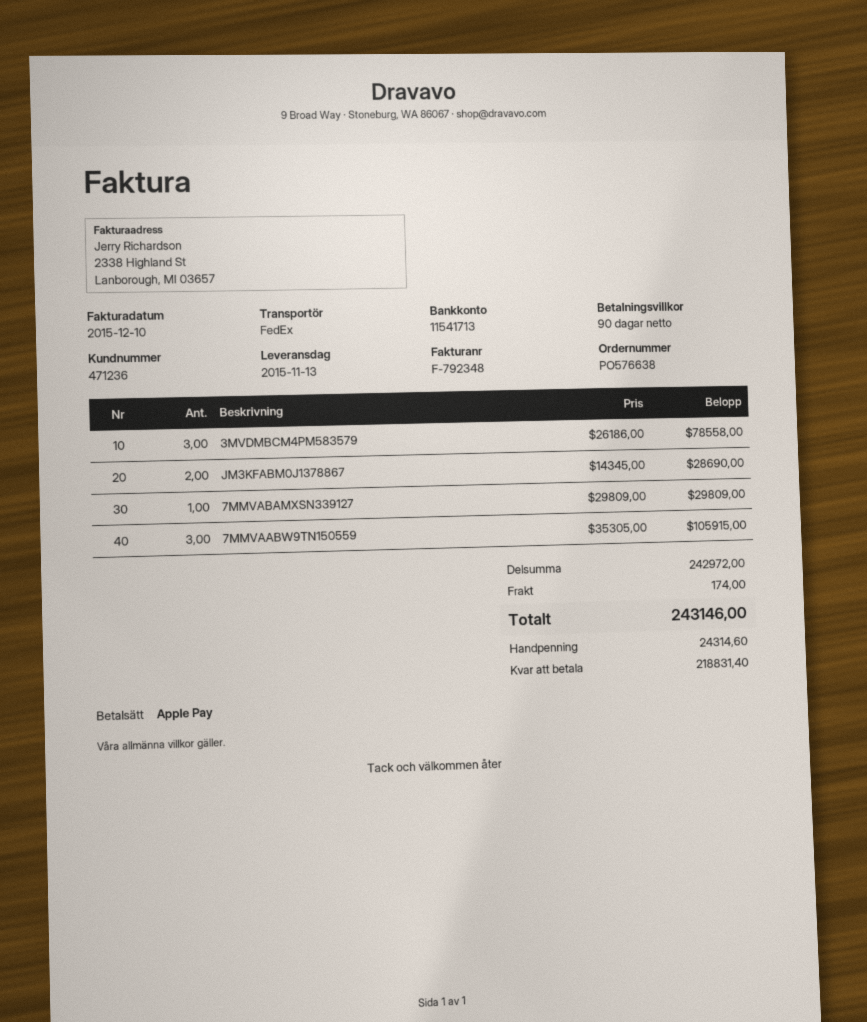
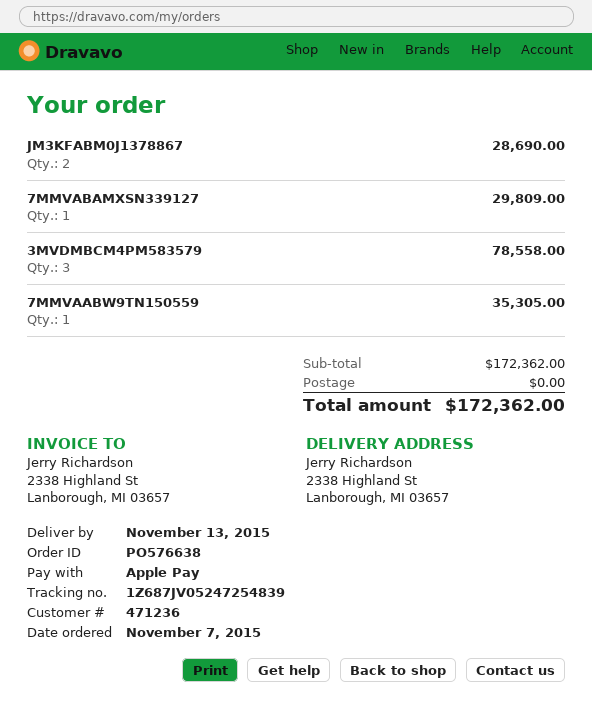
7MMVAABW9TN150559: 3 for 105915.00 -> 1 for 35305.00
subtotal: 242972.00 -> 172362.00
shipping: 174.00 -> 0.00
total: 243146.00 -> 172362.00

